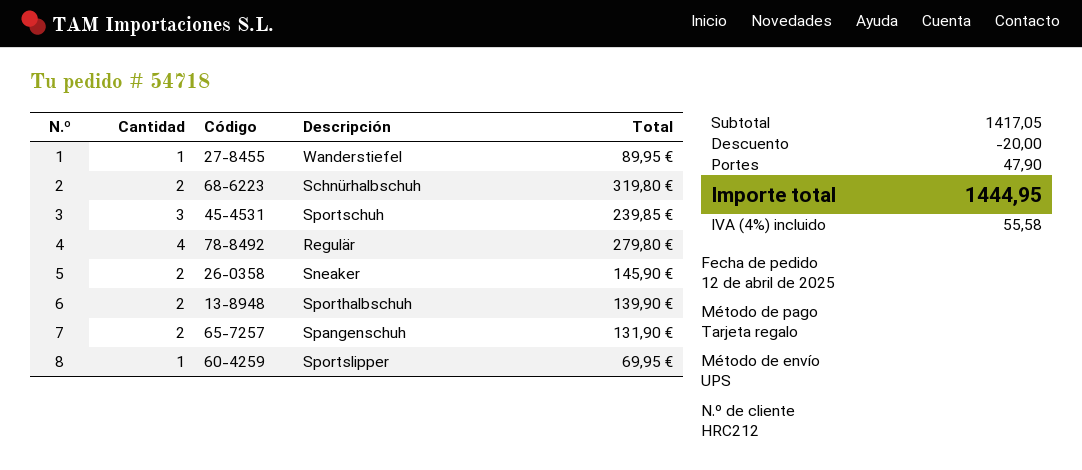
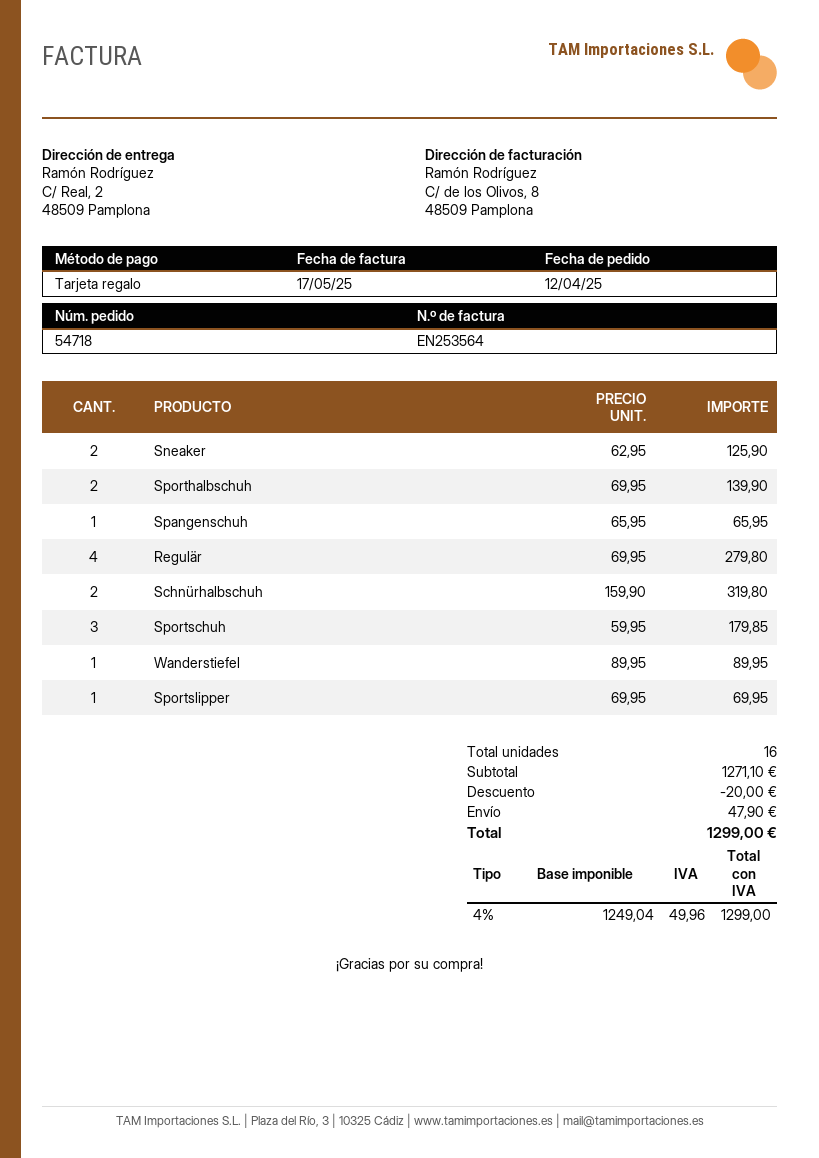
Sportschuh: 3 for 239.85 -> 3 for 179.85
Sneaker: 2 for 145.90 -> 2 for 125.90
Spangenschuh: 2 for 131.90 -> 1 for 65.95
subtotal: 1417.05 -> 1271.10
tax: 4% = 55.58 -> 4% = 49.96
total: 1444.95 -> 1299.00

